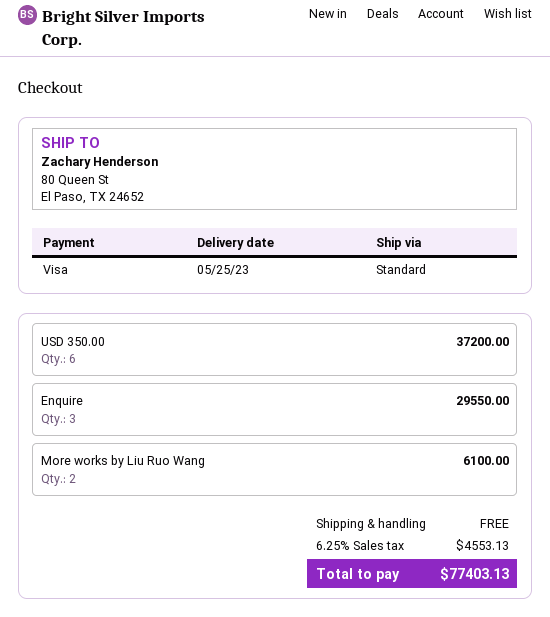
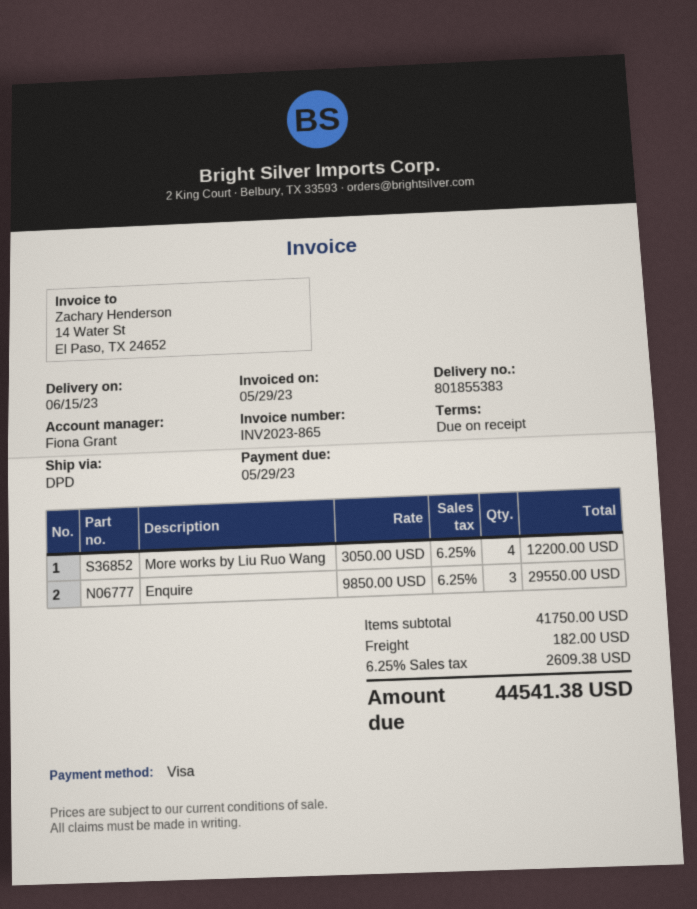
delivery date: 2023-05-25 -> 2023-06-15
shipping method: standard -> DPD
USD 350.00: 6 for 37200.00 -> none
More works by Liu Ruo Wang: 2 for 6100.00 -> 4 for 12200.00
shipping: 0.00 -> 182.00
tax: 6.25% = 4553.13 -> 6.25% = 2609.38
total: 77403.13 -> 44541.38

